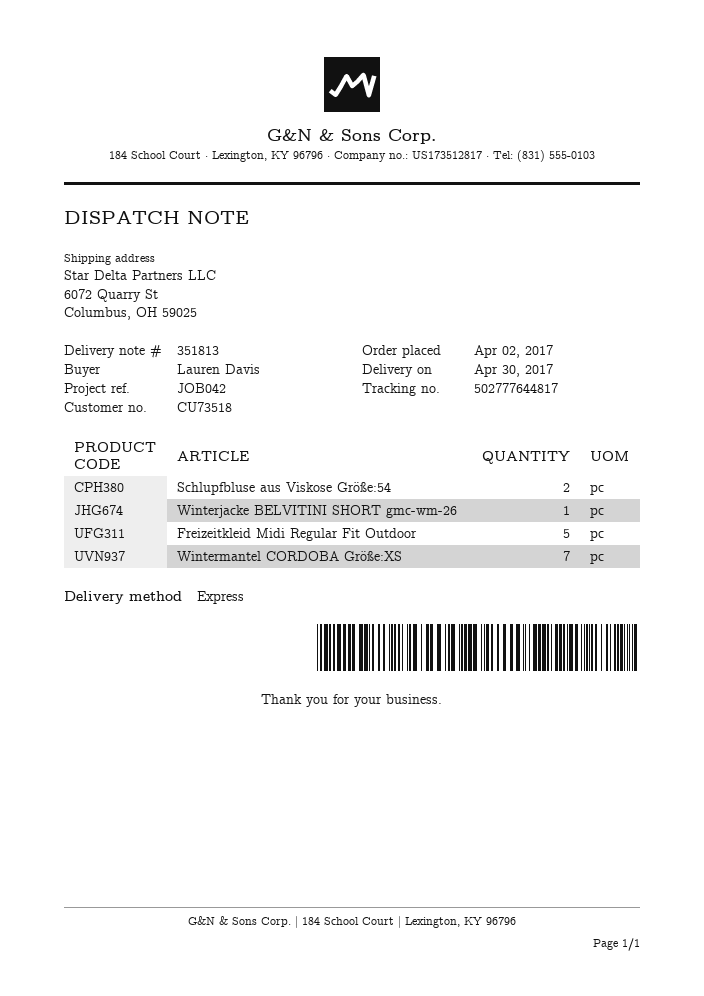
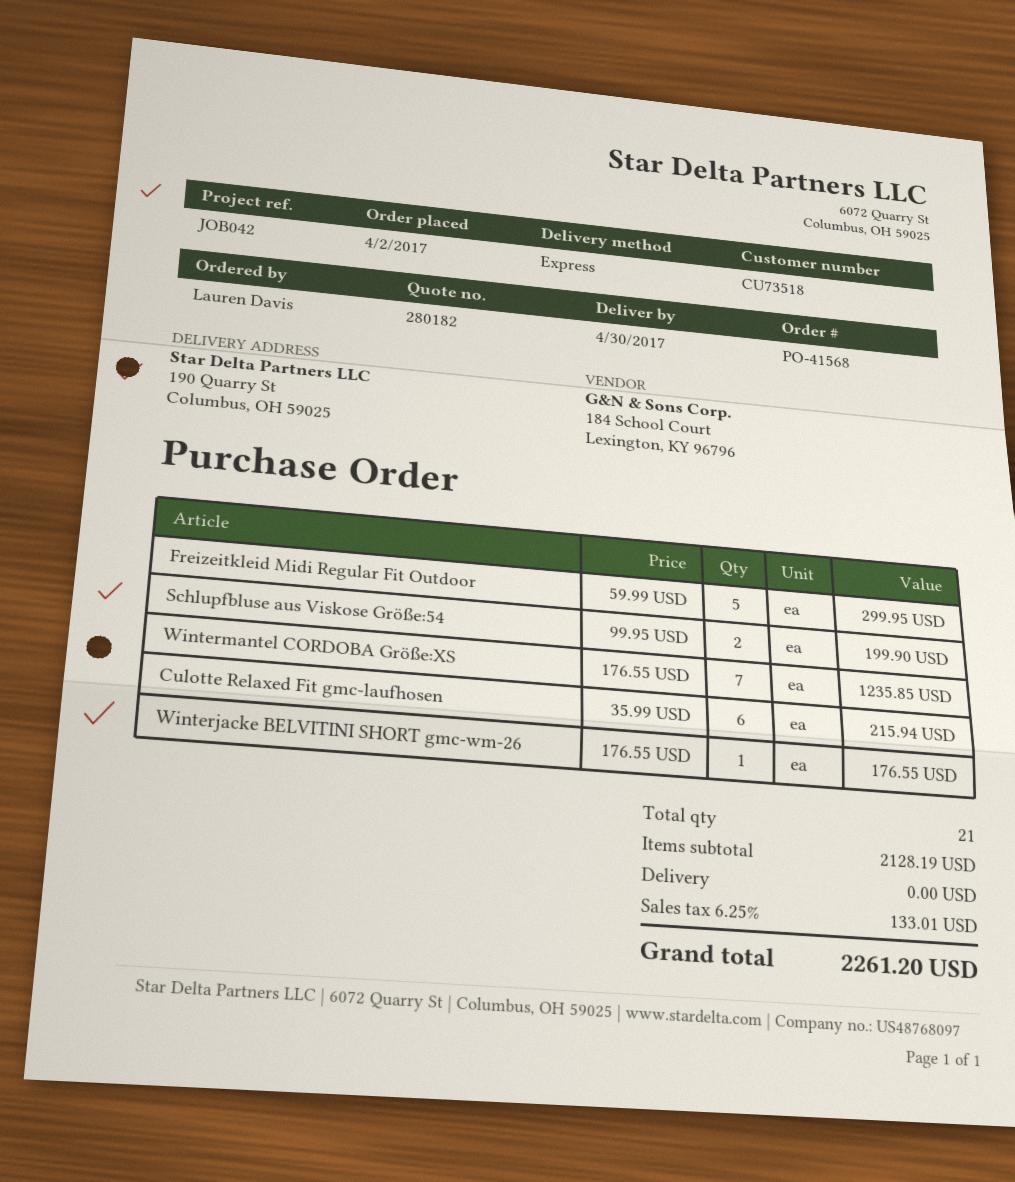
ship to: 6072 Quarry St, Columbus, OH 59025 -> 190 Quarry St, Columbus, OH 59025
Culotte Relaxed Fit gmc-laufhosen: none -> 6

